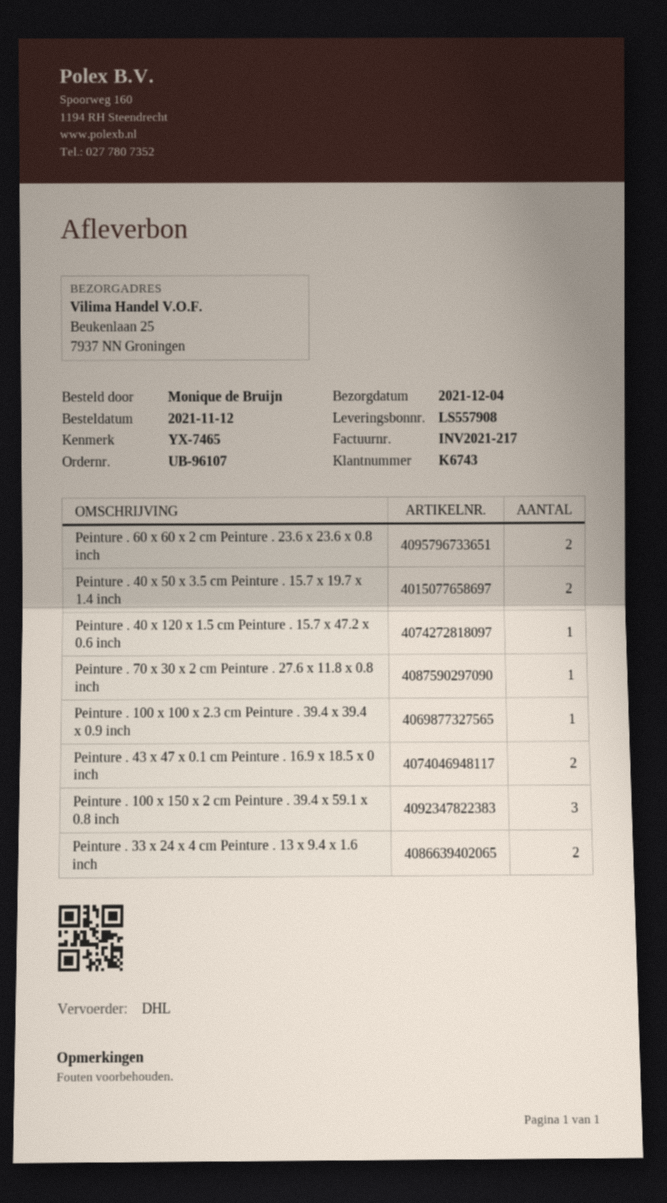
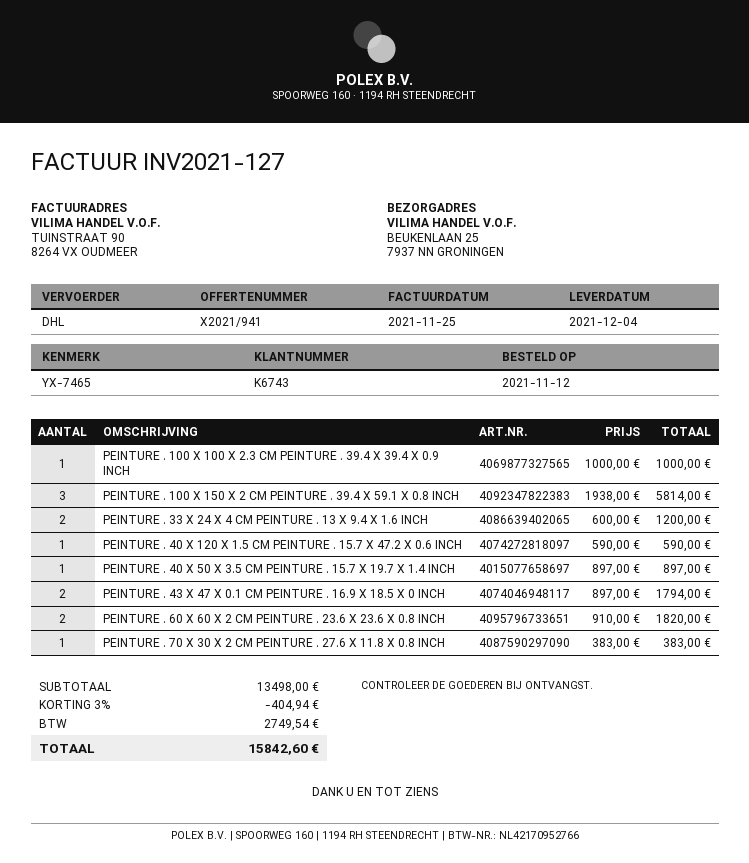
invoice number: INV2021-217 -> INV2021-127
Peinture . 40 x 50 x 3.5 cm Peinture . 15.7 x 19.7 x 1.4 inch: 2 -> 1

